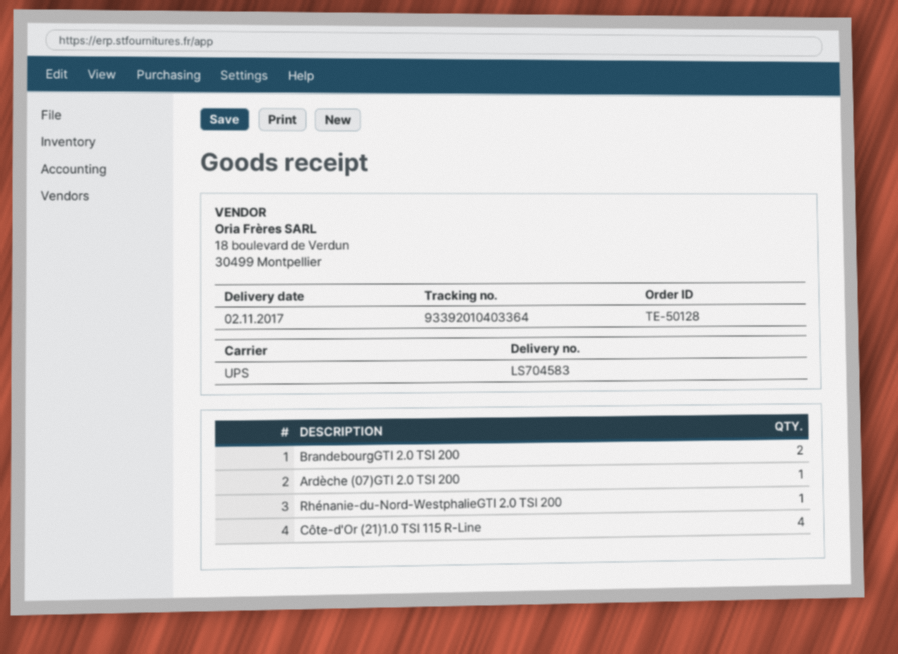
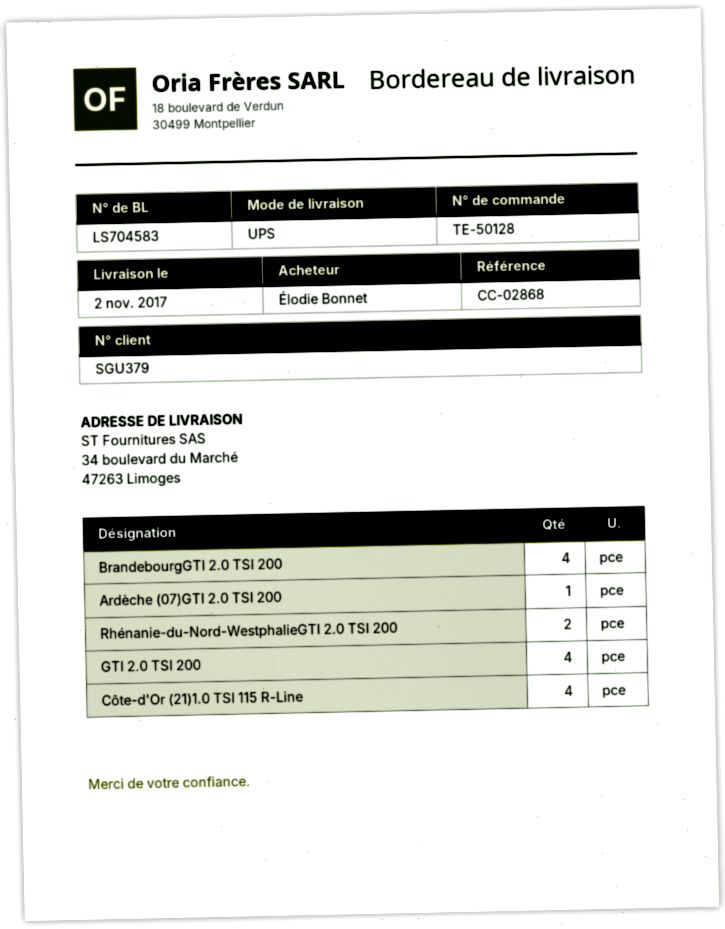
BrandebourgGTI 2.0 TSI 200: 2 -> 4
Rhénanie-du-Nord-WestphalieGTI 2.0 TSI 200: 1 -> 2
GTI 2.0 TSI 200: none -> 4

